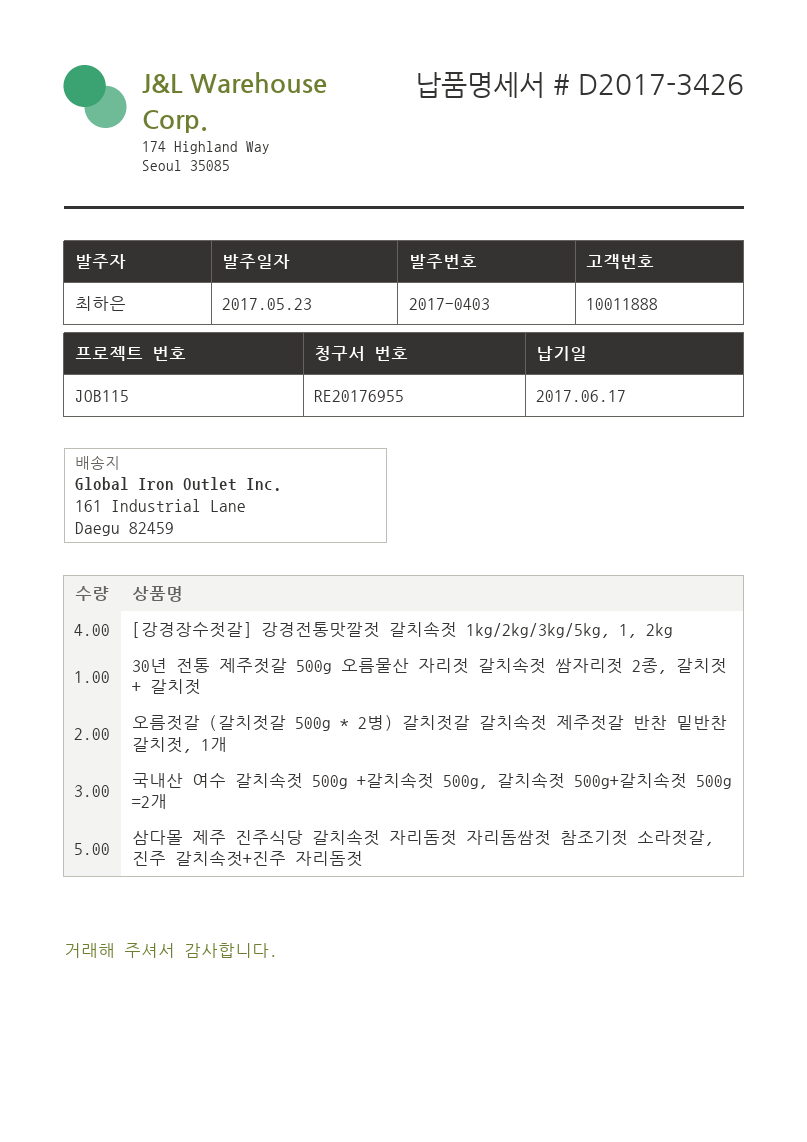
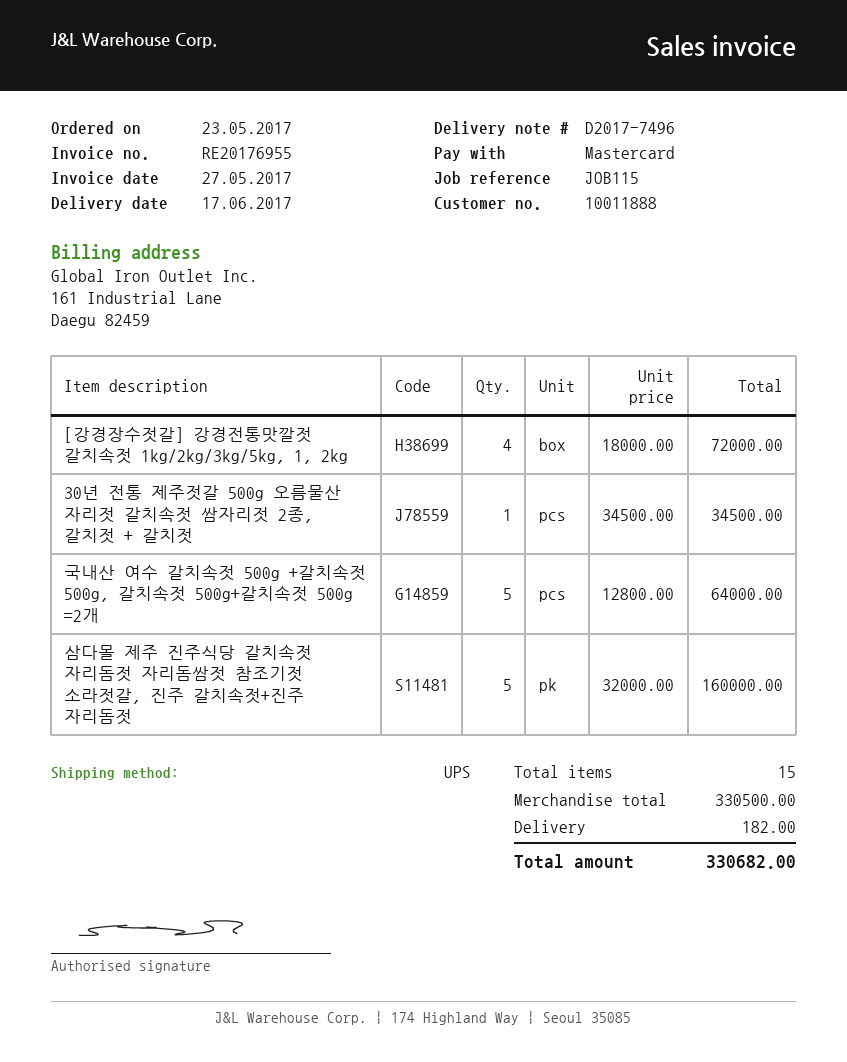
delivery note number: D2017-3426 -> D2017-7496
오름젓갈 (갈치젓갈 500g * 2병) 갈치젓갈 갈치속젓 제주젓갈 반찬 밑반찬 갈치젓, 1개: 2 -> none
국내산 여수 갈치속젓 500g +갈치속젓 500g, 갈치속젓 500g+갈치속젓 500g =2개: 3 -> 5

